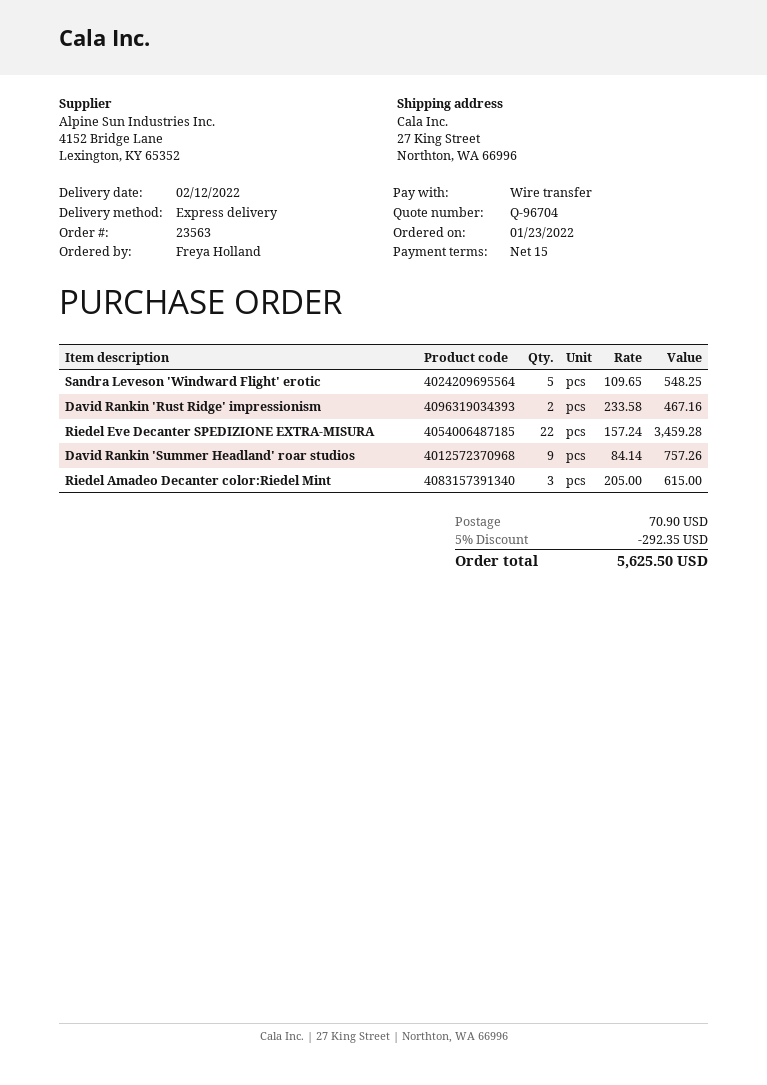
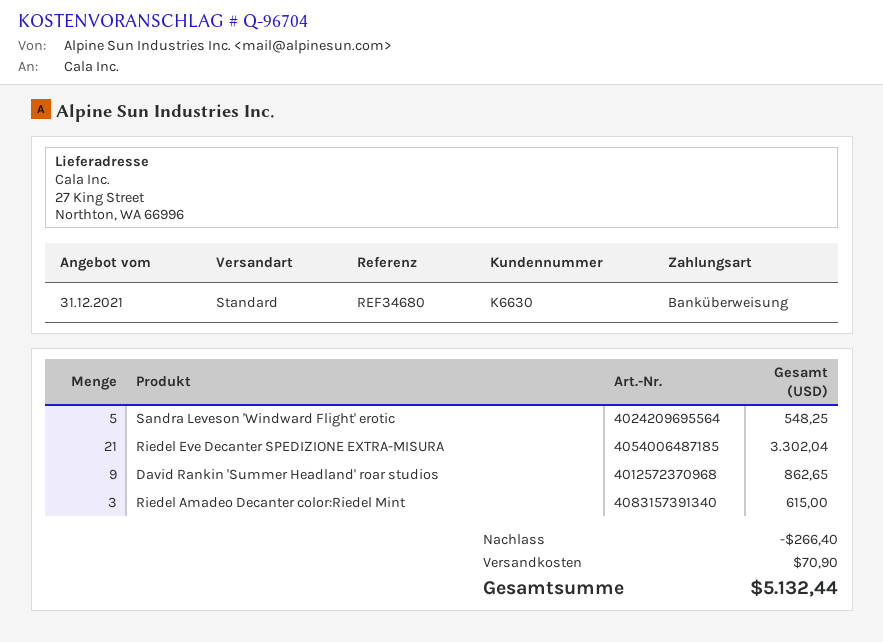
shipping method: express -> standard
David Rankin 'Rust Ridge' impressionism: 2 for 467.16 -> none
Riedel Eve Decanter SPEDIZIONE EXTRA-MISURA: 22 for 3459.28 -> 21 for 3302.04
David Rankin 'Summer Headland' roar studios: 9 for 757.26 -> 9 for 862.65
discount: 292.35 -> 266.40
total: 5625.50 -> 5132.44

